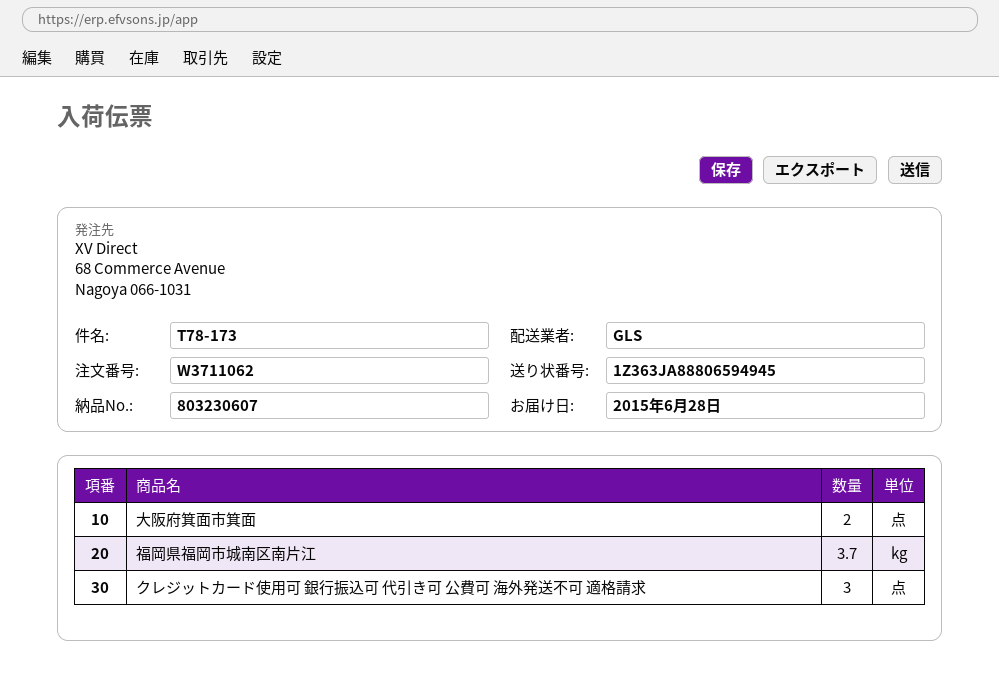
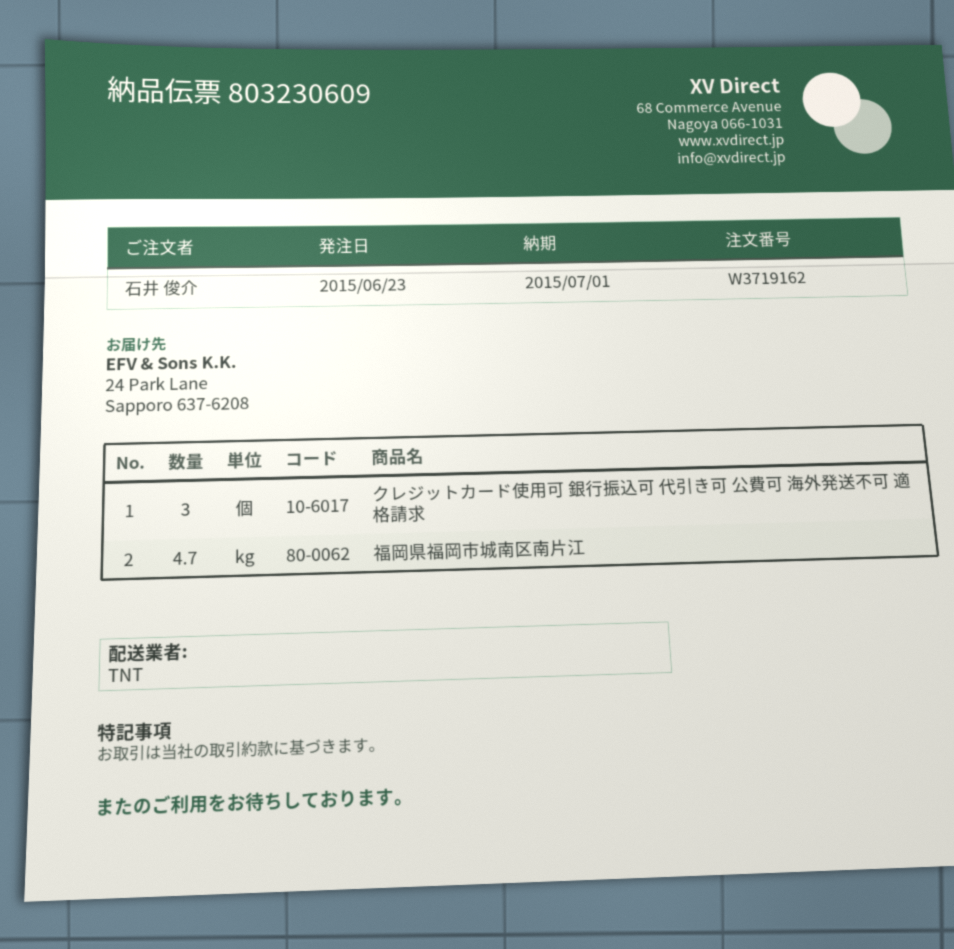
order number: W3711062 -> W3719162
delivery note number: 803230607 -> 803230609
delivery date: 2015-06-28 -> 2015-07-01
shipping method: GLS -> TNT
大阪府箕面市箕面: 2 -> none
福岡県福岡市城南区南片江: 3.7 -> 4.7

